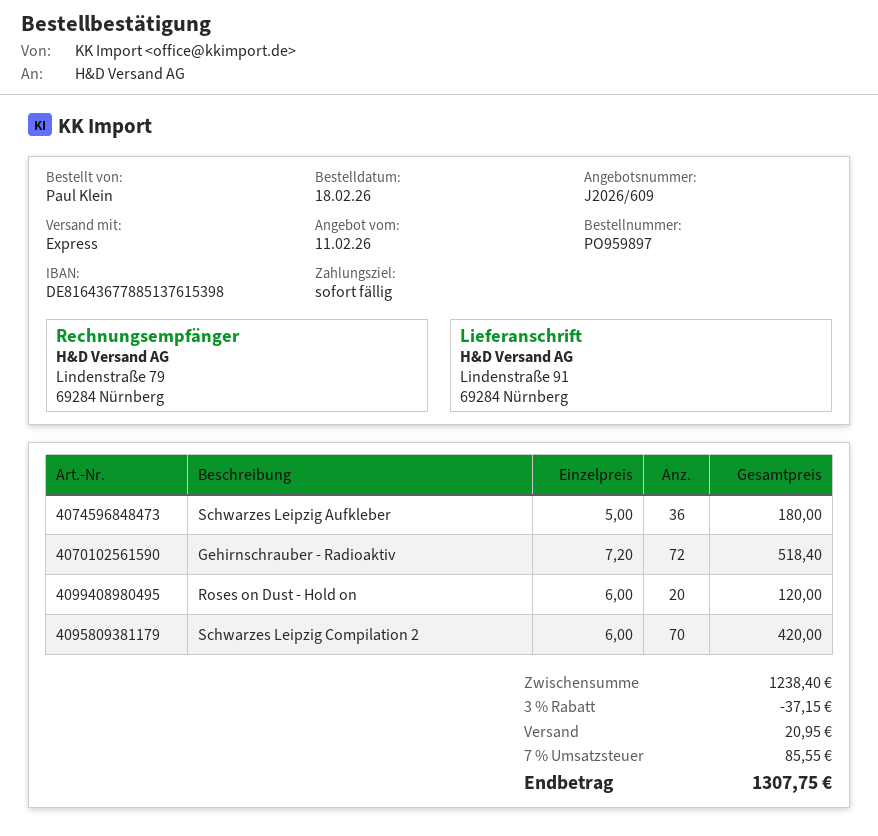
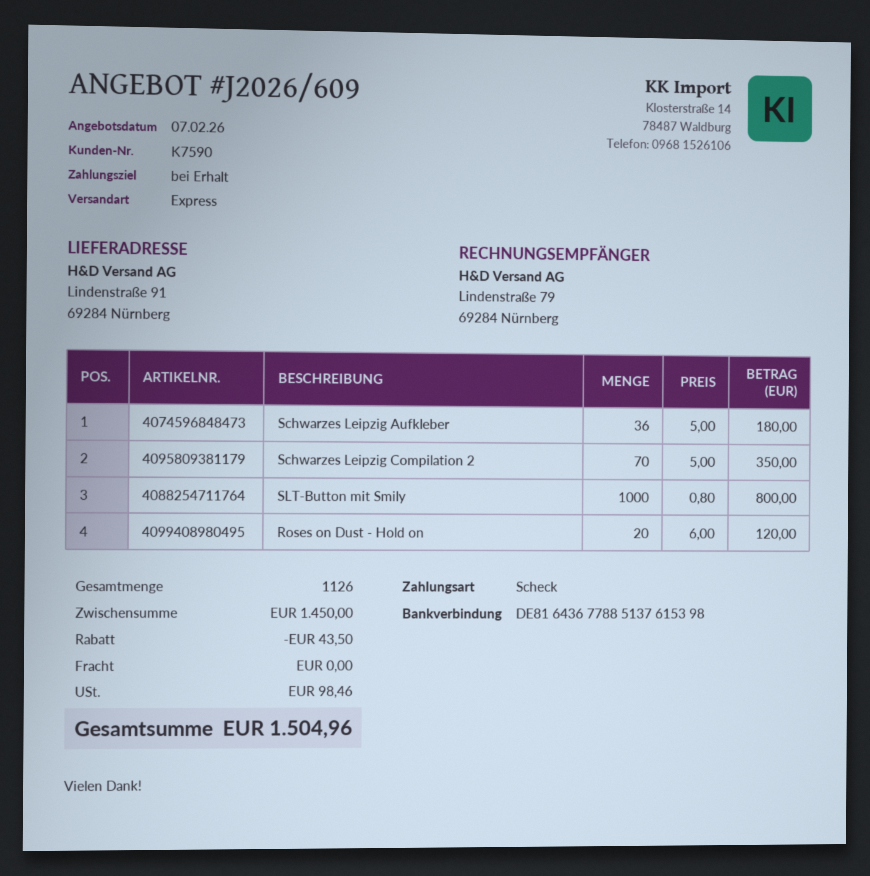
quote date: 2026-02-11 -> 2026-02-07
Gehirnschrauber - Radioaktiv: 72 x 7.20 = 518.40 -> none
Schwarzes Leipzig Compilation 2: 70 x 6.00 = 420.00 -> 70 x 5.00 = 350.00
SLT-Button mit Smily: none -> 1000 x 0.80 = 800.00
subtotal: 1238.40 -> 1450.00
discount: 37.15 -> 43.50
shipping: 20.95 -> 0.00
tax: 85.55 -> 98.46
total: 1307.75 -> 1504.96

